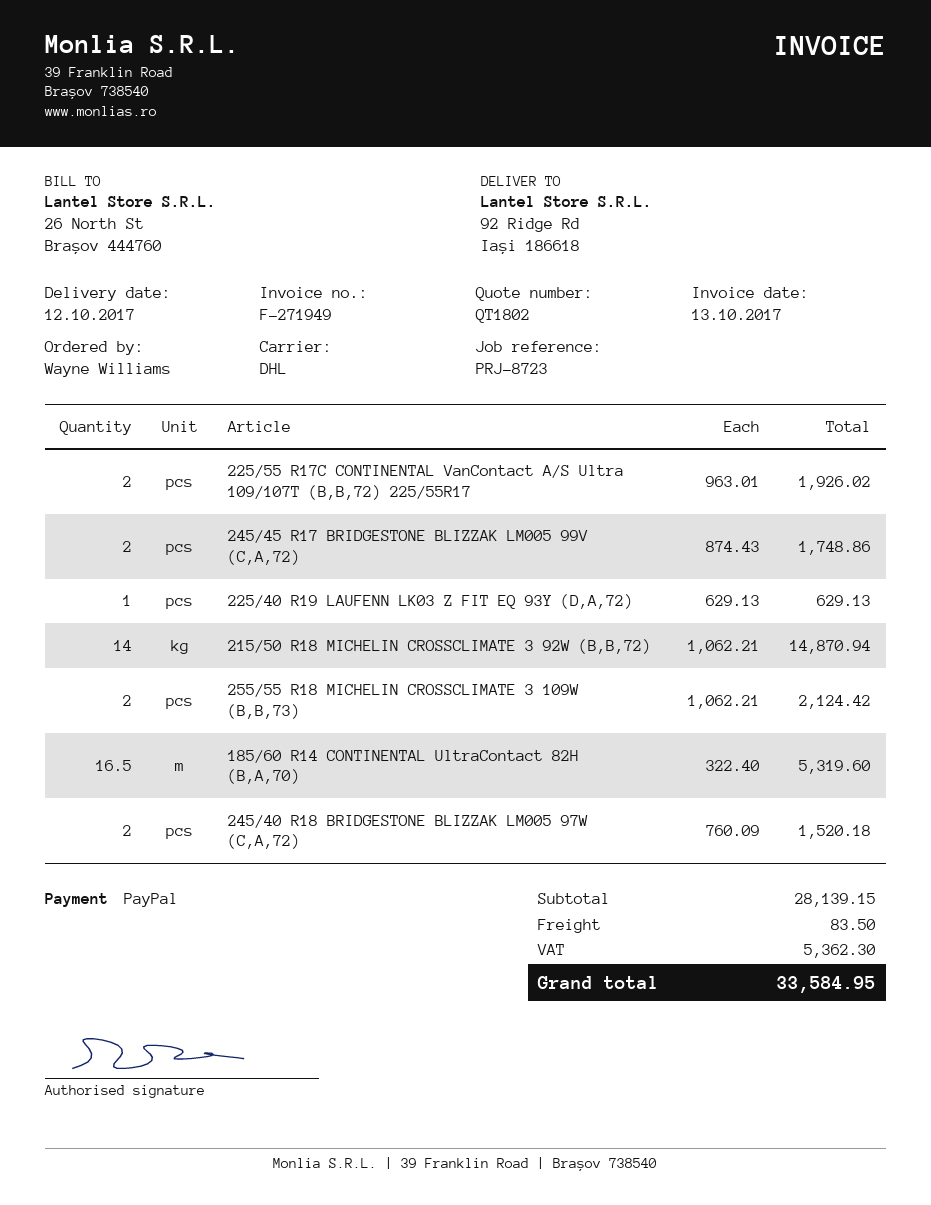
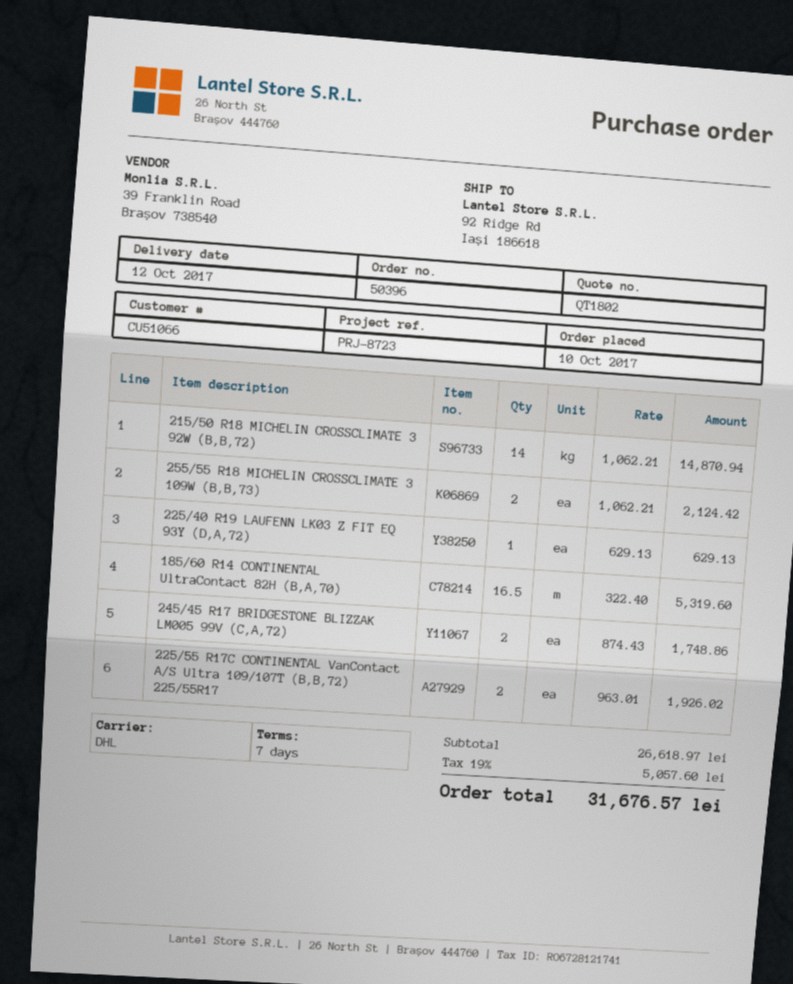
245/40 R18 BRIDGESTONE BLIZZAK LM005 97W (C,A,72): 2 x 760.09 = 1520.18 -> none
subtotal: 28139.15 -> 26618.97
shipping: 83.50 -> none
tax: 5362.30 -> 5057.60
total: 33584.95 -> 31676.57

